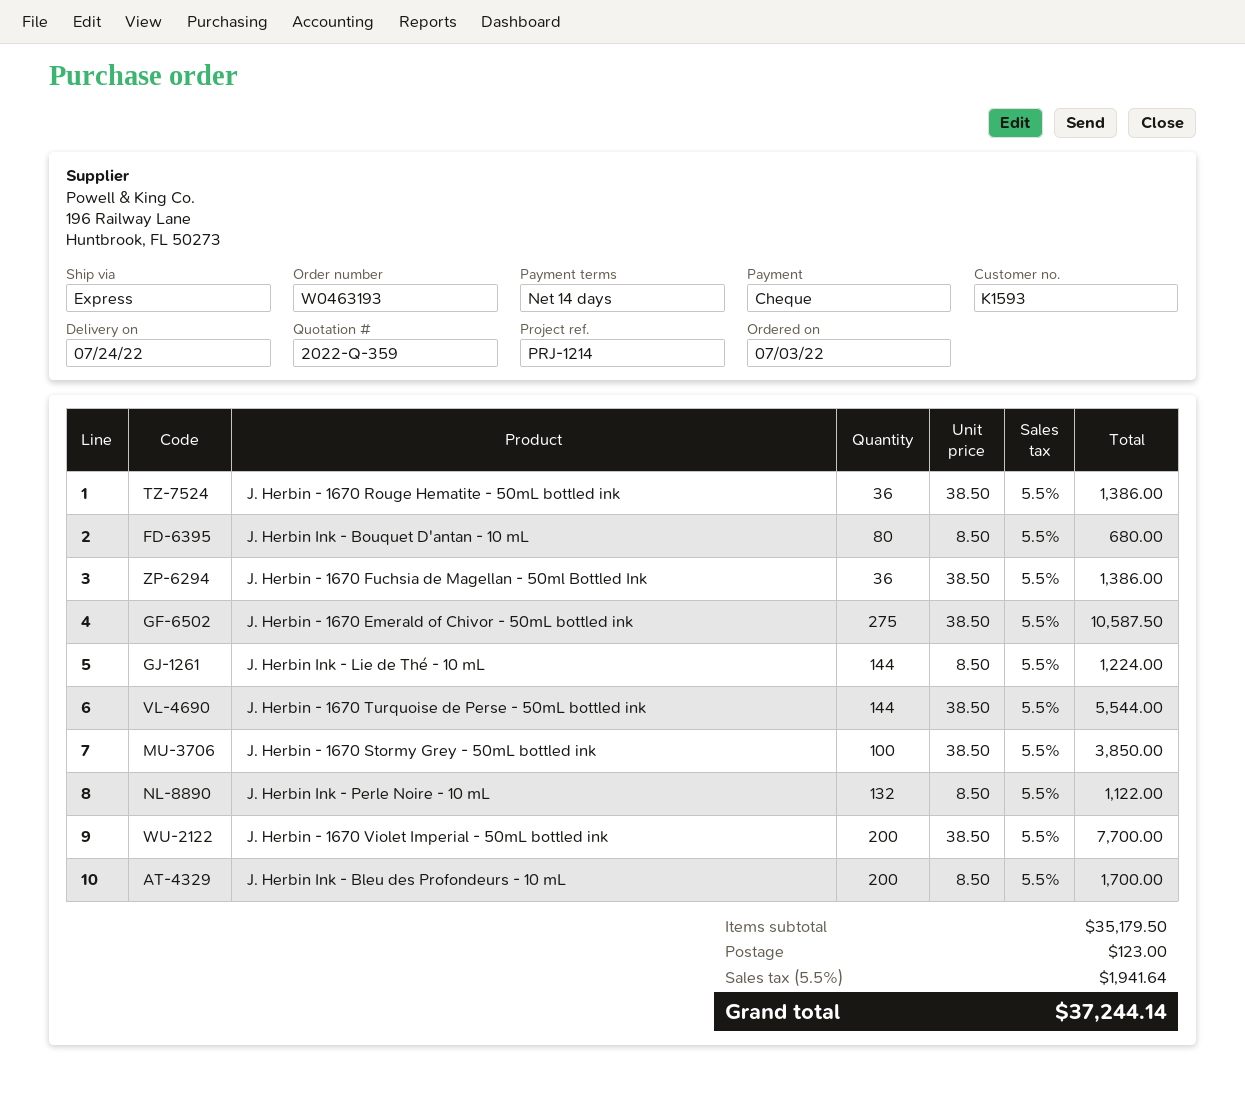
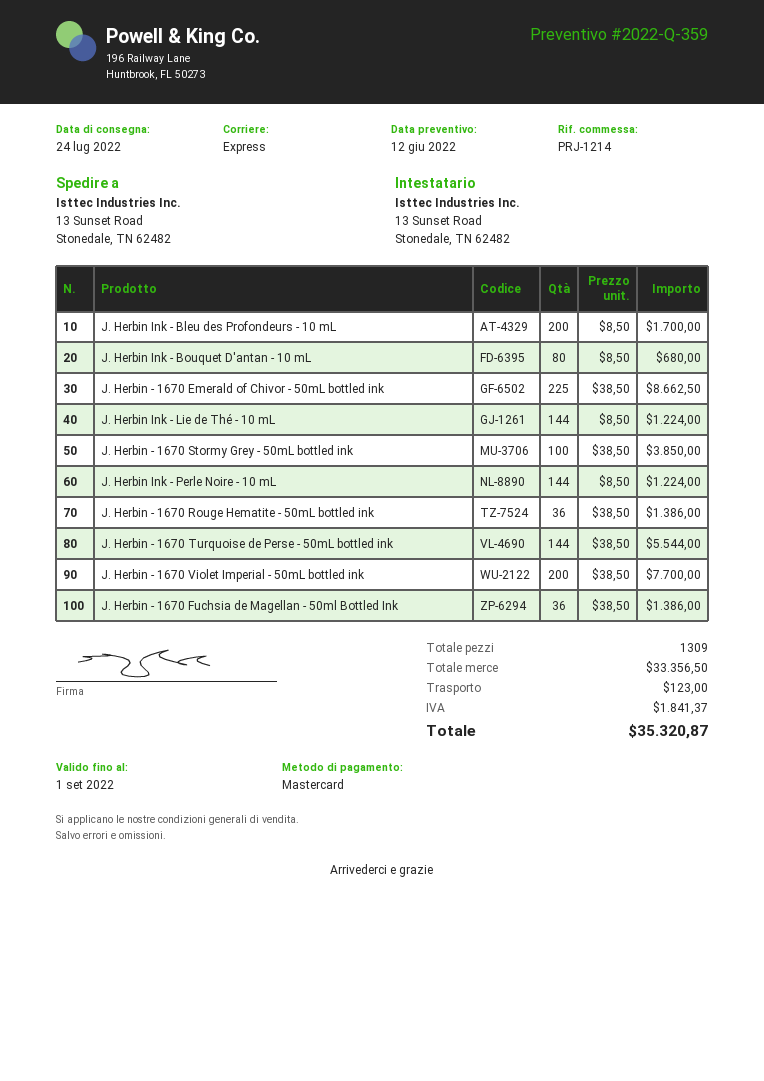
payment method: cheque -> Mastercard
J. Herbin - 1670 Emerald of Chivor - 50mL bottled ink: 275 x 38.50 = 10587.50 -> 225 x 38.50 = 8662.50
J. Herbin Ink - Perle Noire - 10 mL: 132 x 8.50 = 1122.00 -> 144 x 8.50 = 1224.00
subtotal: 35179.50 -> 33356.50
tax: 1941.64 -> 1841.37
total: 37244.14 -> 35320.87

